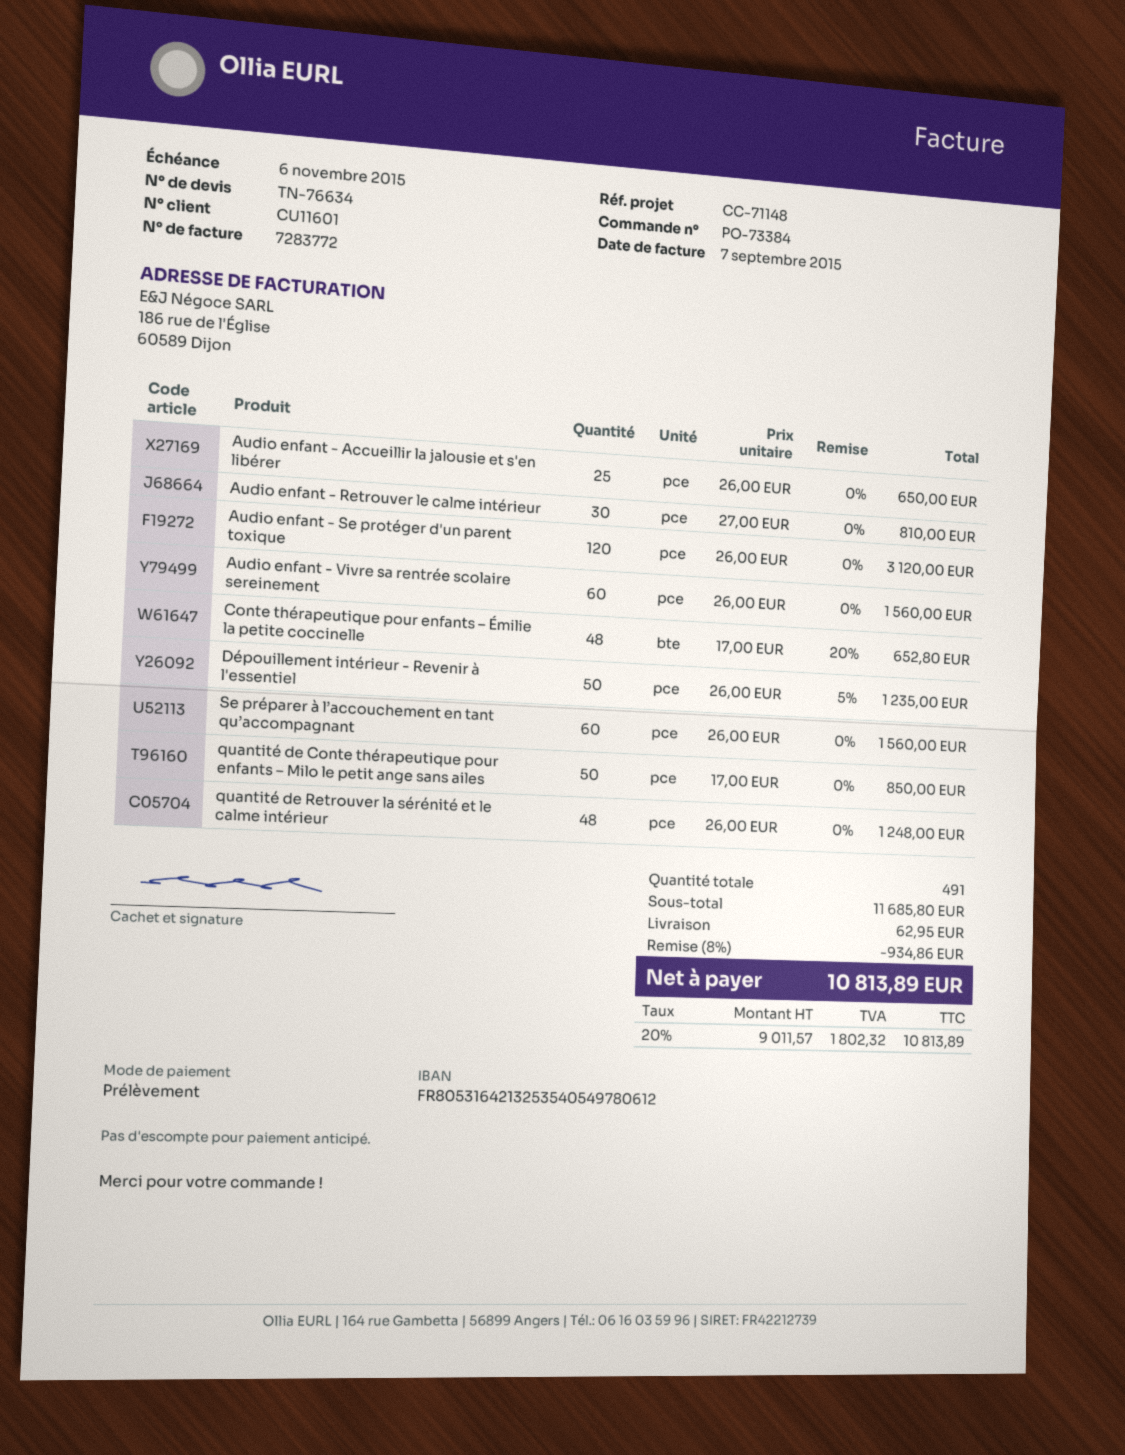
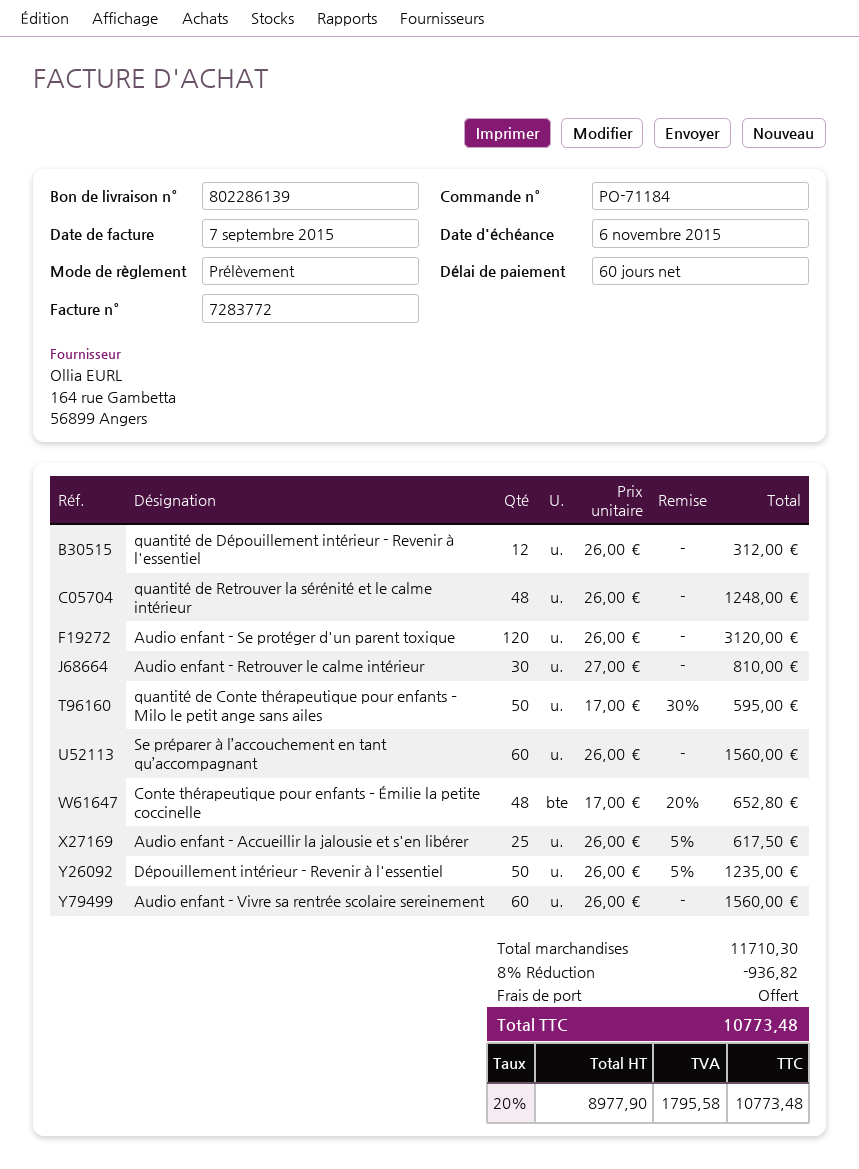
order number: PO-73384 -> PO-71184
Audio enfant - Accueillir la jalousie et s'en libérer: 25 x 26.00 = 650.00 -> 25 x 26.00 - 5% = 617.50
quantité de Conte thérapeutique pour enfants – Milo le petit ange sans ailes: 50 x 17.00 = 850.00 -> 50 x 17.00 - 30% = 595.00
quantité de Dépouillement intérieur - Revenir à l'essentiel: none -> 12 x 26.00 = 312.00
subtotal: 11685.80 -> 11710.30
discount: 8% = 934.86 -> 8% = 936.82
shipping: 62.95 -> 0.00
net: 9011.57 -> 8977.90
tax: 20% = 1802.32 -> 20% = 1795.58
total: 10813.89 -> 10773.48

